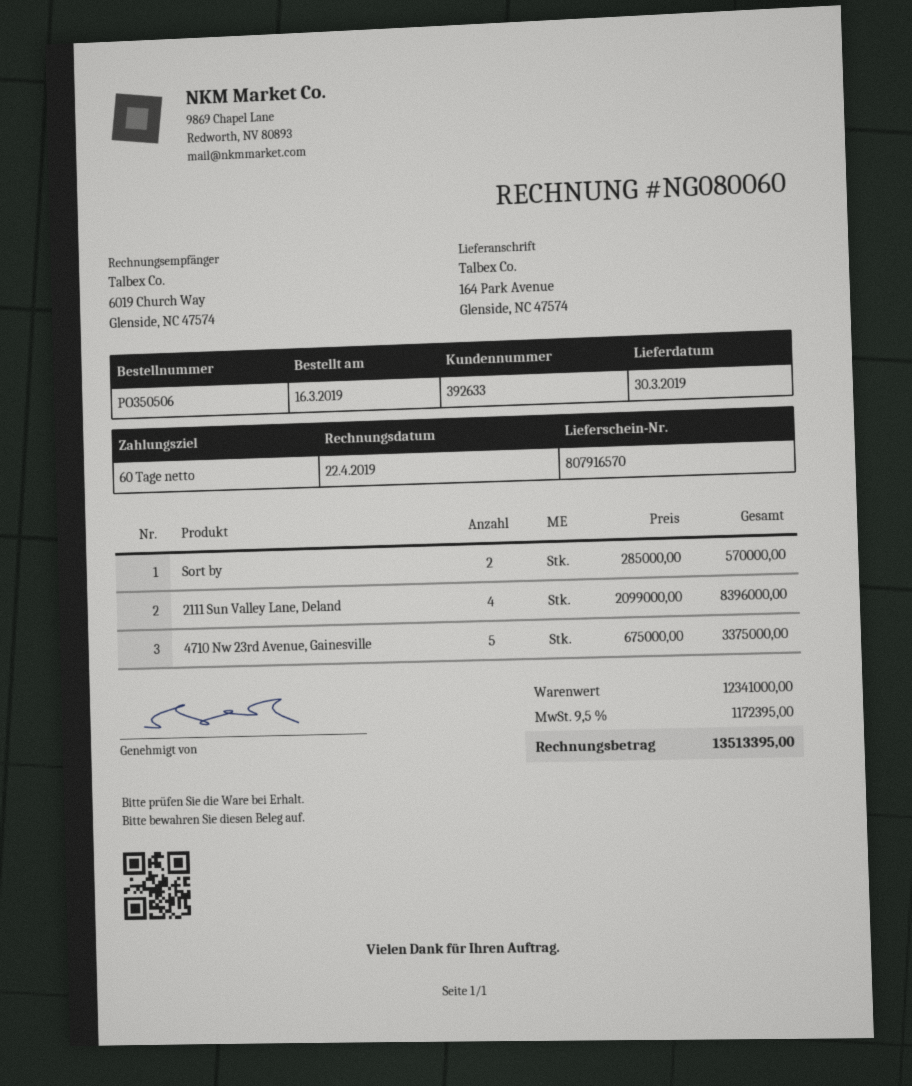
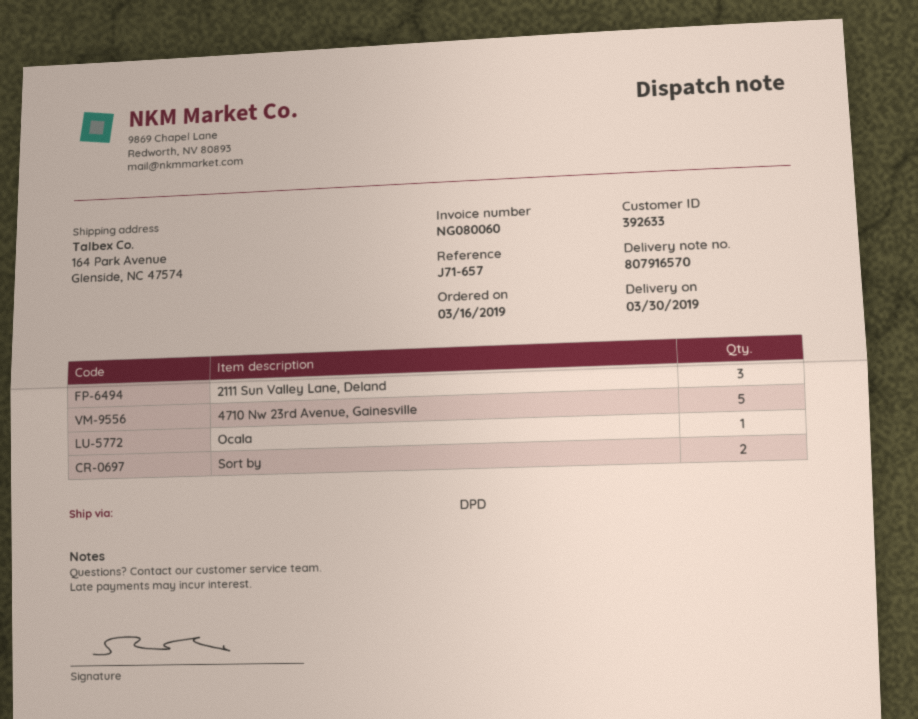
2111 Sun Valley Lane, Deland: 4 -> 3
Ocala: none -> 1

